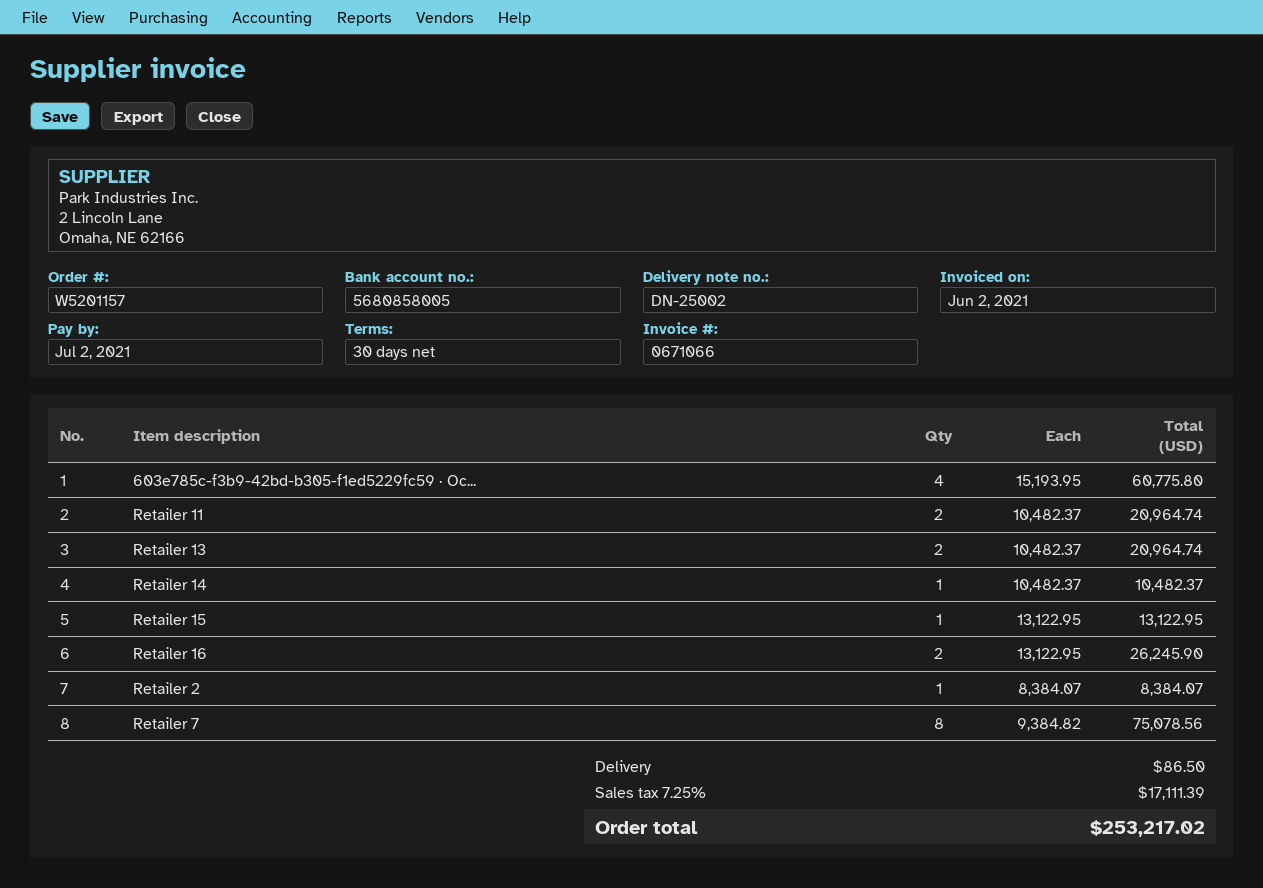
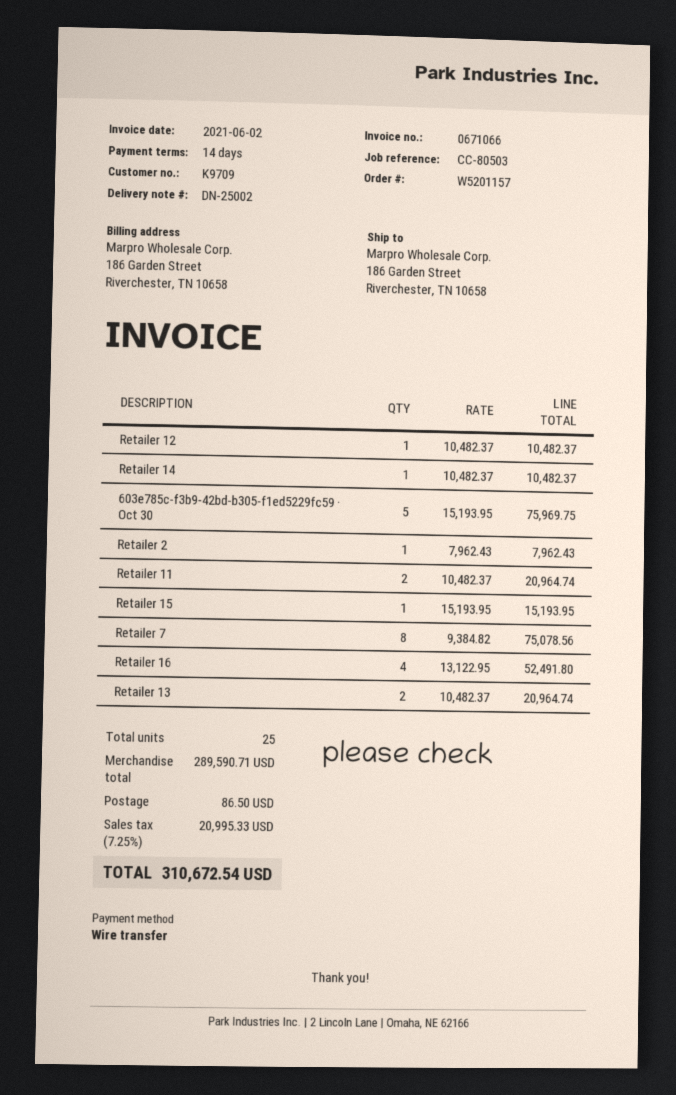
payment terms: 30 days -> 14 days
603e785c-f3b9-42bd-b305-f1ed5229fc59 · Oc...: 4 x 15193.95 = 60775.80 -> 5 x 15193.95 = 75969.75
Retailer 15: 1 x 13122.95 = 13122.95 -> 1 x 15193.95 = 15193.95
Retailer 16: 2 x 13122.95 = 26245.90 -> 4 x 13122.95 = 52491.80
Retailer 2: 1 x 8384.07 = 8384.07 -> 1 x 7962.43 = 7962.43
Retailer 12: none -> 1 x 10482.37 = 10482.37
tax: 7.25% = 17111.39 -> 7.25% = 20995.33
total: 253217.02 -> 310672.54

